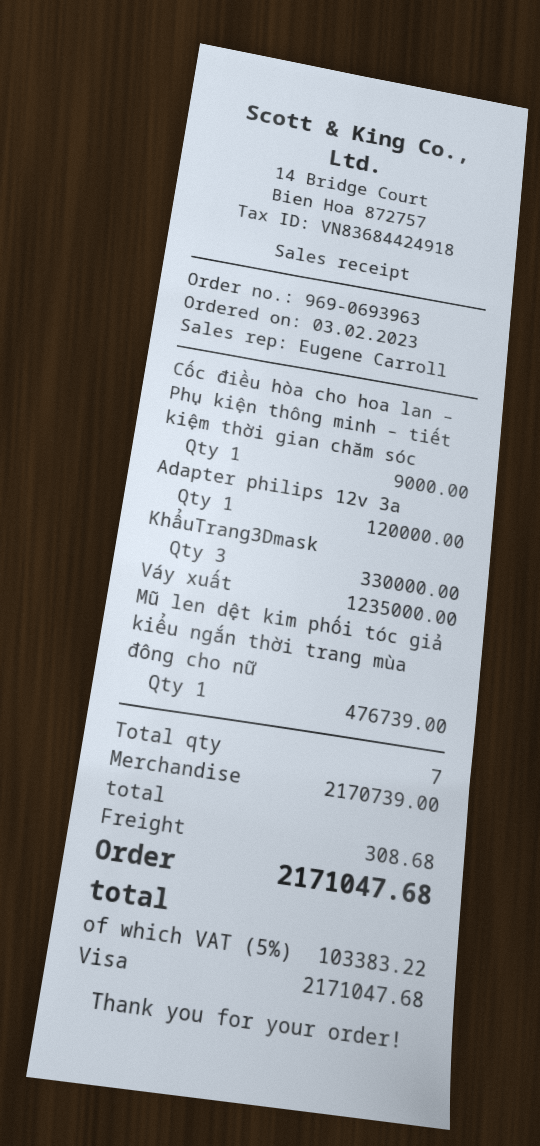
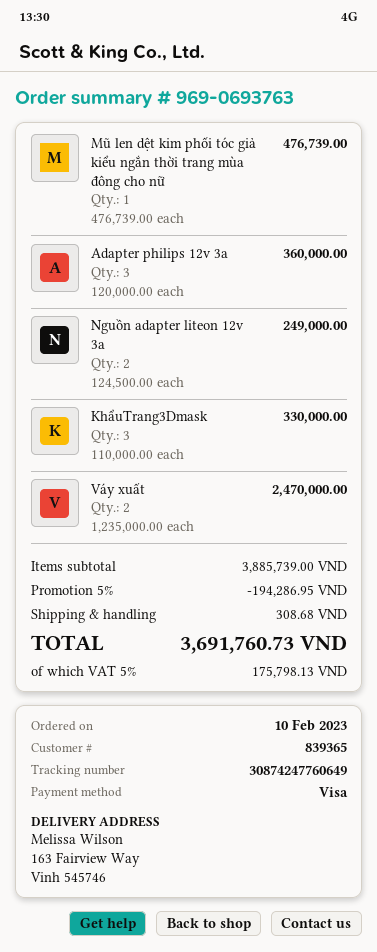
order number: 969-0693963 -> 969-0693763
order date: 2023-02-03 -> 2023-02-10
Cốc điều hòa cho hoa lan – Phụ kiện thông minh – tiết kiệm thời gian chăm sóc: 1 for 9000.00 -> none
Adapter philips 12v 3a: 1 for 120000.00 -> 3 for 360000.00
Váy xuất: 1 for 1235000.00 -> 2 for 2470000.00
Nguồn adapter liteon 12v 3a: none -> 2 for 249000.00
subtotal: 2170739.00 -> 3885739.00
discount: none -> 5% = 194286.95
tax: 5% = 103383.22 -> 5% = 175798.13
total: 2171047.68 -> 3691760.73

